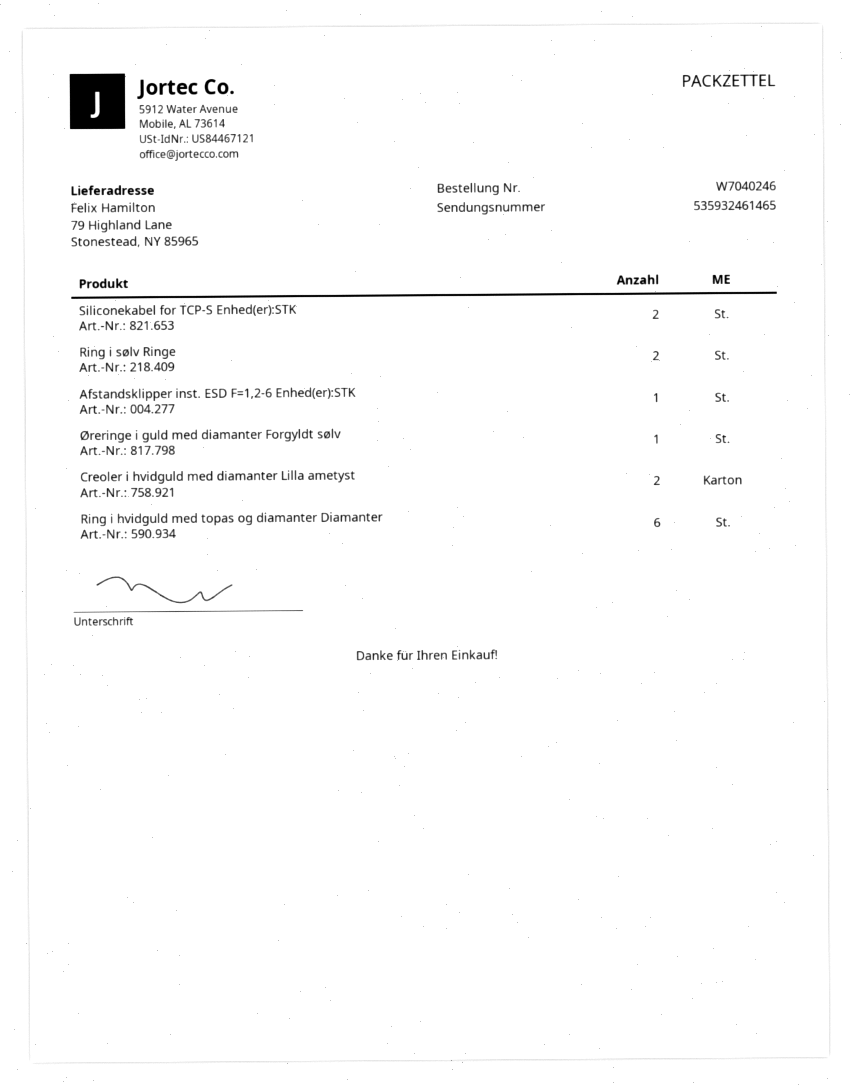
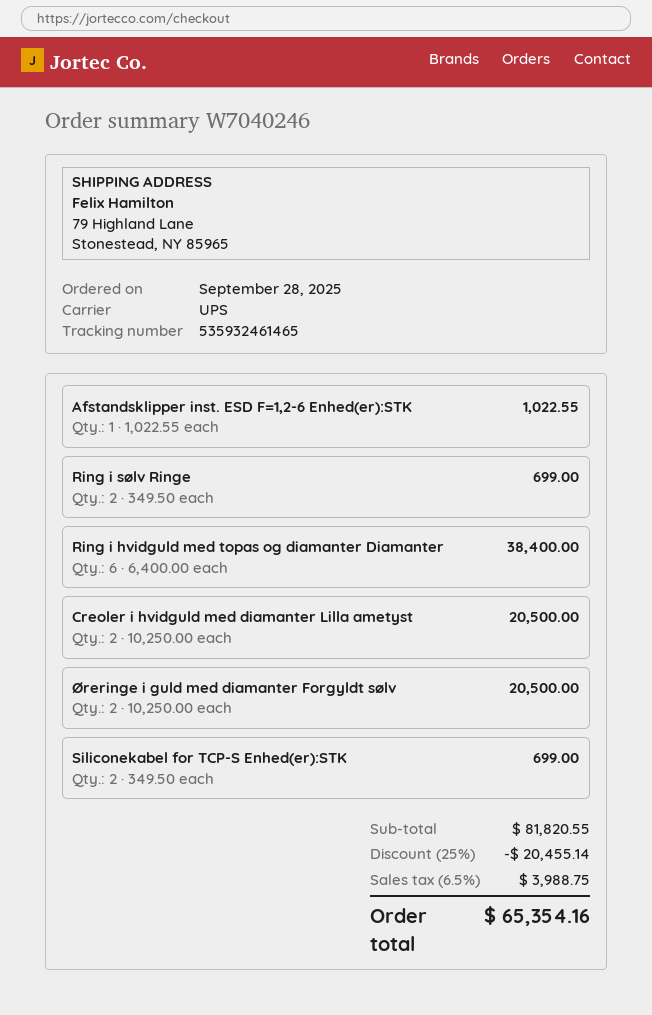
Øreringe i guld med diamanter Forgyldt sølv: 1 -> 2

